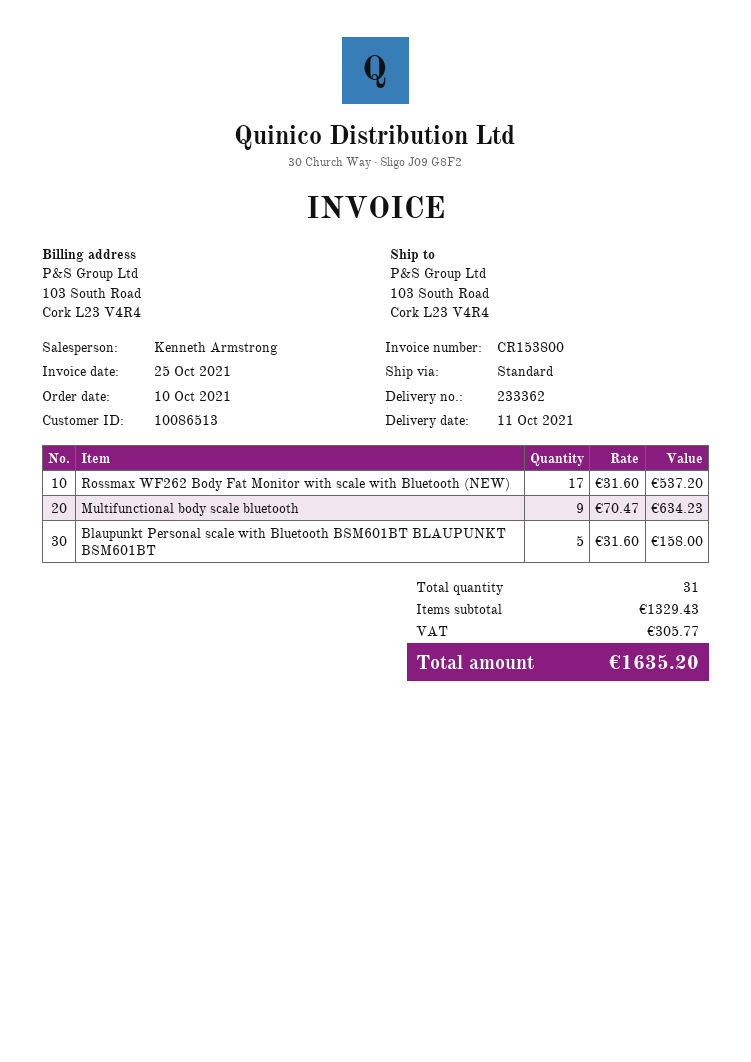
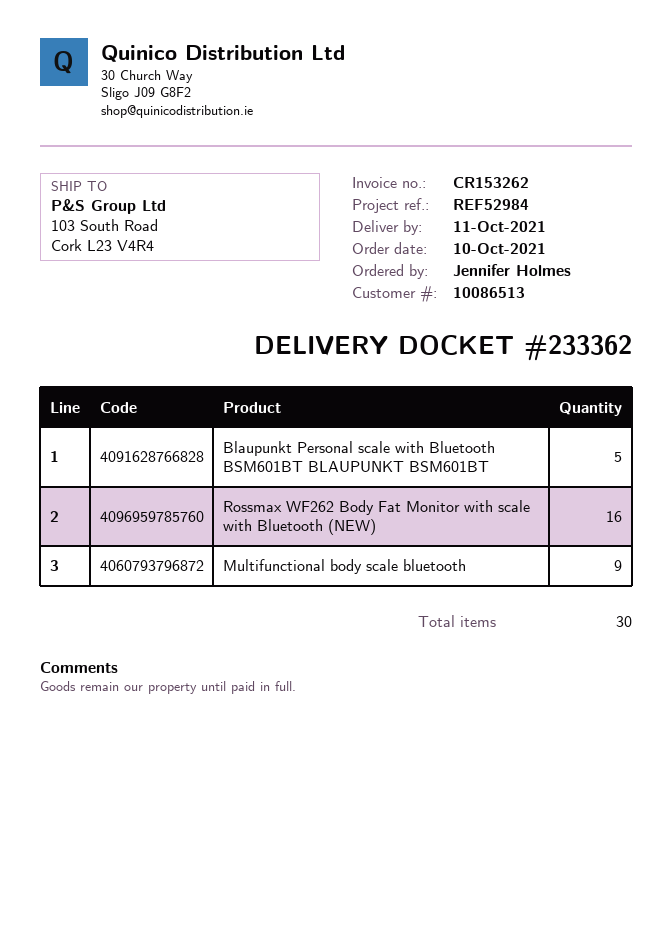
invoice number: CR153800 -> CR153262
Rossmax WF262 Body Fat Monitor with scale with Bluetooth (NEW): 17 -> 16
total quantity: 31 -> 30

